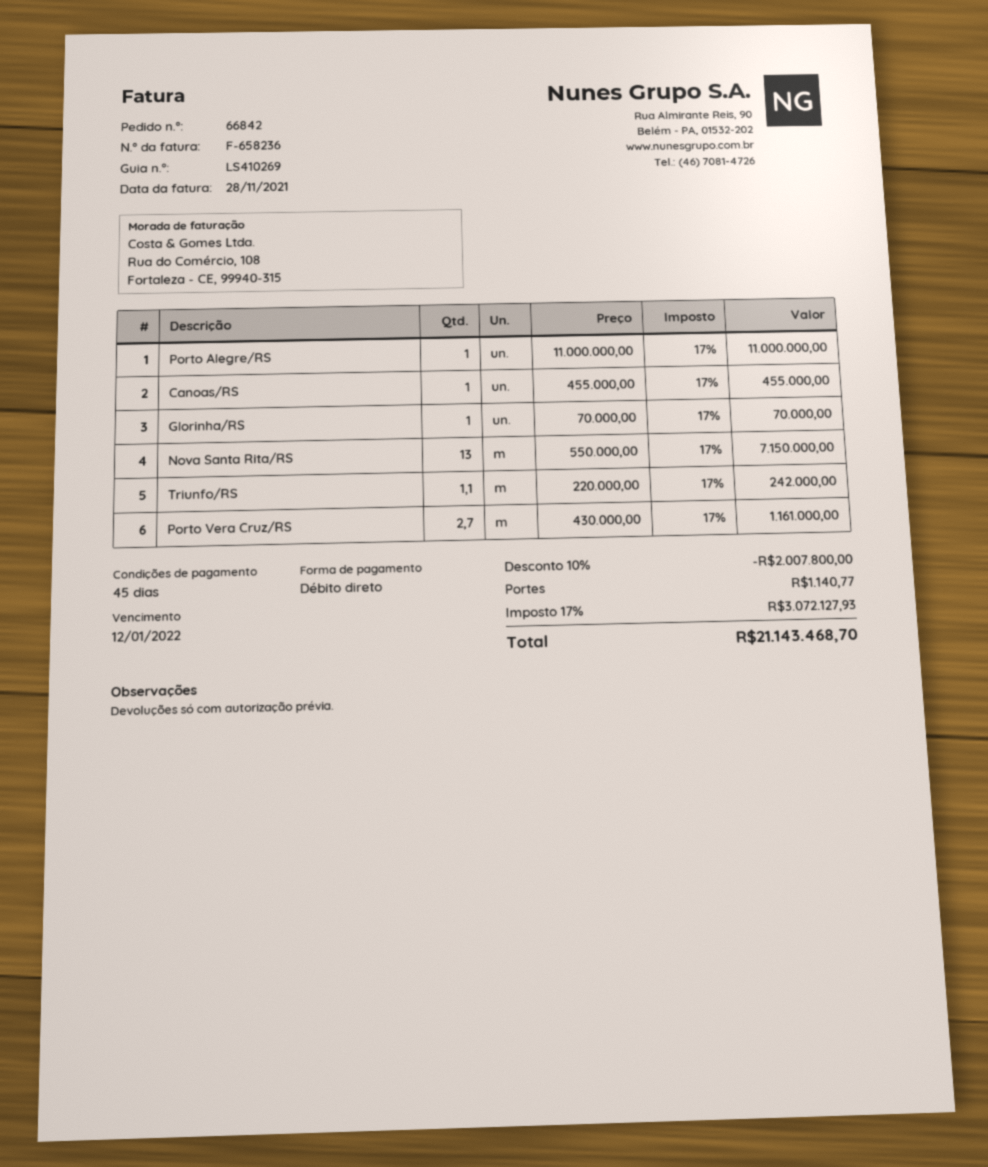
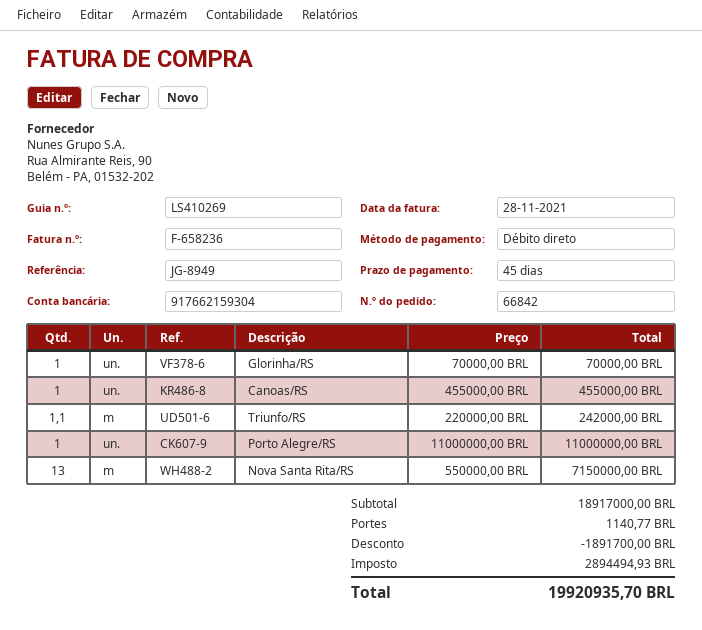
Porto Vera Cruz/RS: 2.7 x 430000.00 = 1161000.00 -> none
discount: 2007800.00 -> 1891700.00
tax: 3072127.93 -> 2894494.93
total: 21143468.70 -> 19920935.70

